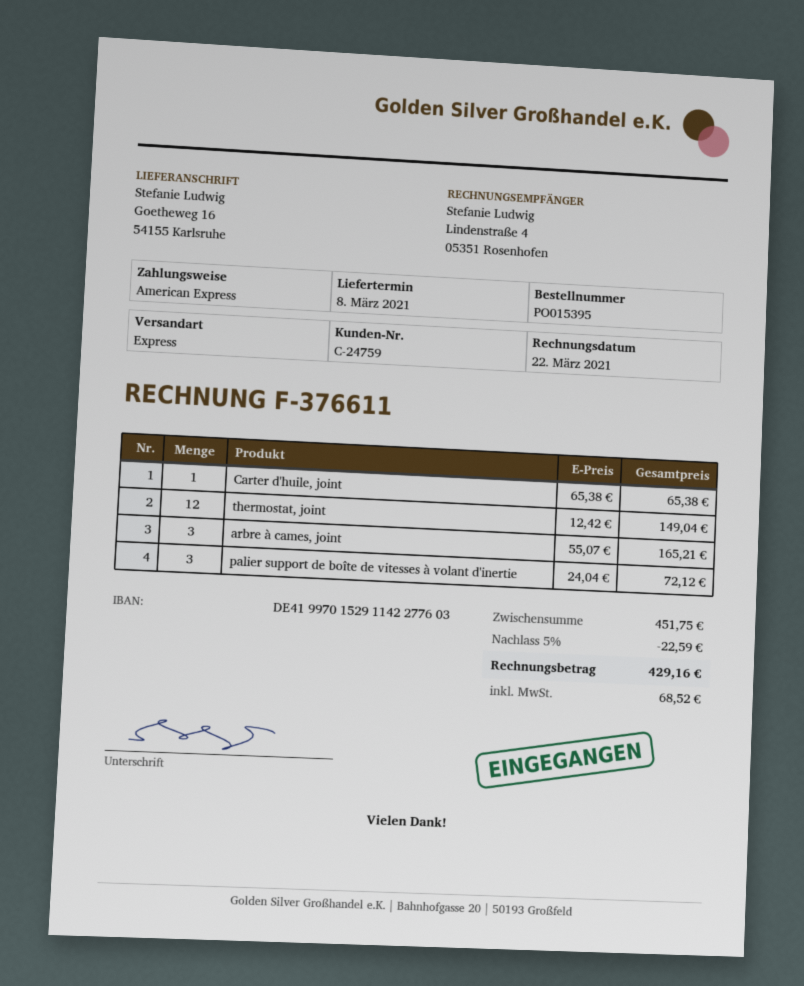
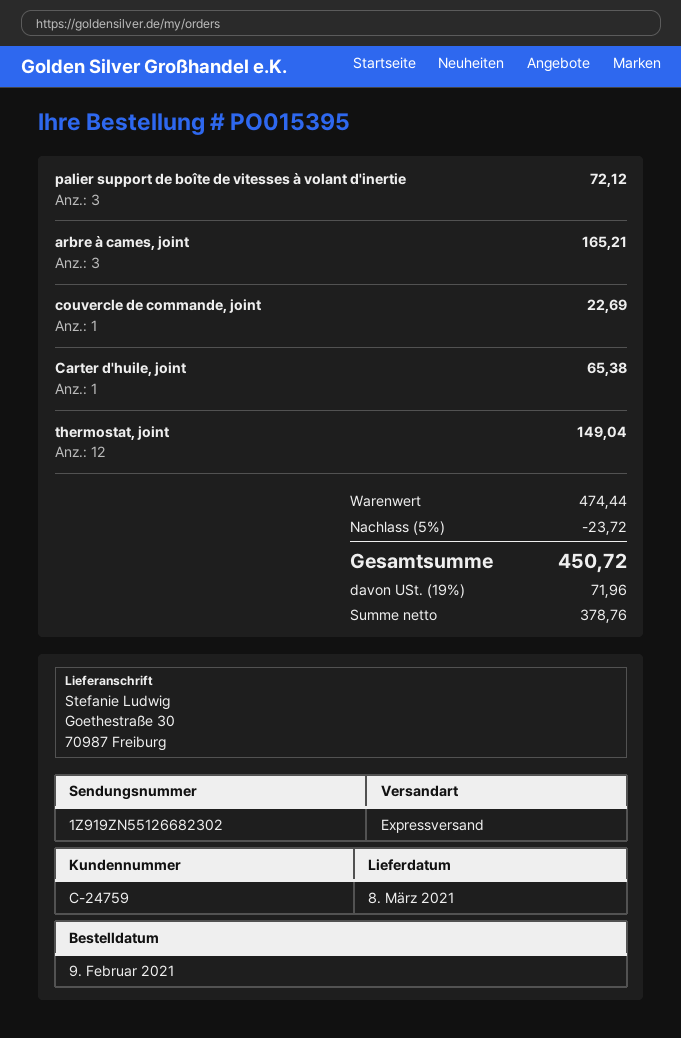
ship to: Goetheweg 16, 54155 Karlsruhe -> Goethestraße 30, 70987 Freiburg
couvercle de commande, joint: none -> 1 for 22.69
subtotal: 451.75 -> 474.44
discount: 5% = 22.59 -> 5% = 23.72
tax: 68.52 -> 71.96
total: 429.16 -> 450.72

